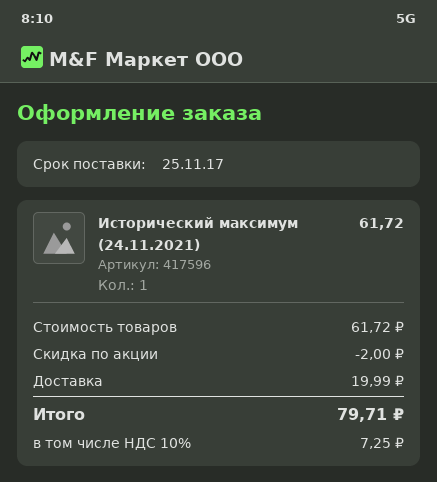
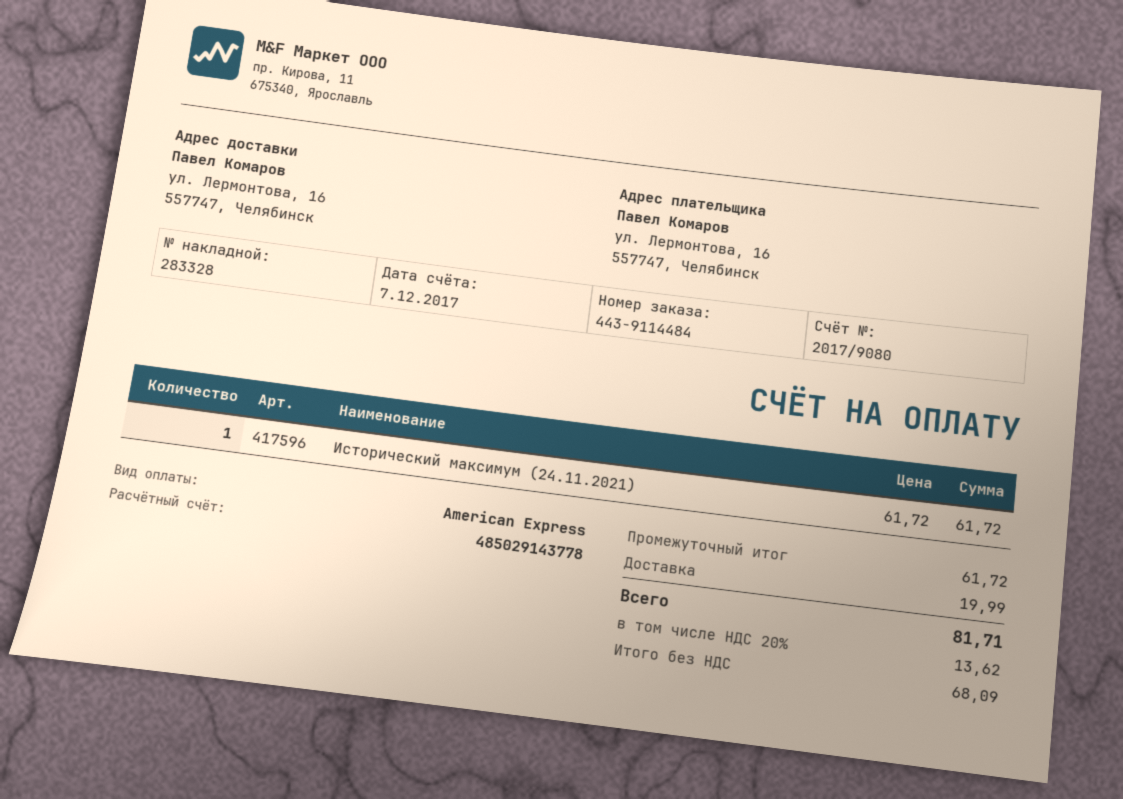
discount: 2.00 -> none
tax: 10% = 7.25 -> 20% = 13.62
total: 79.71 -> 81.71

